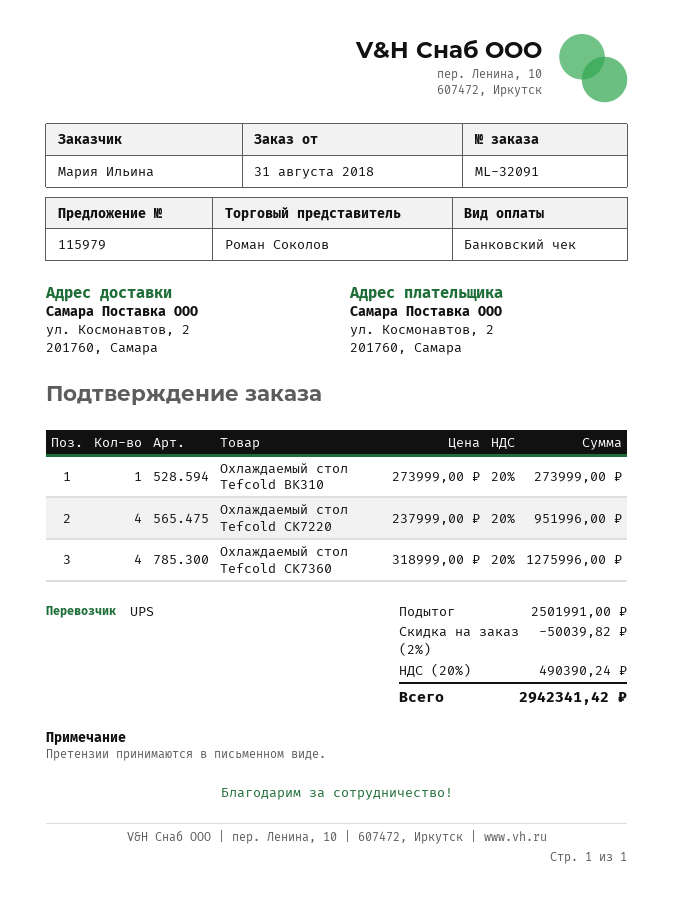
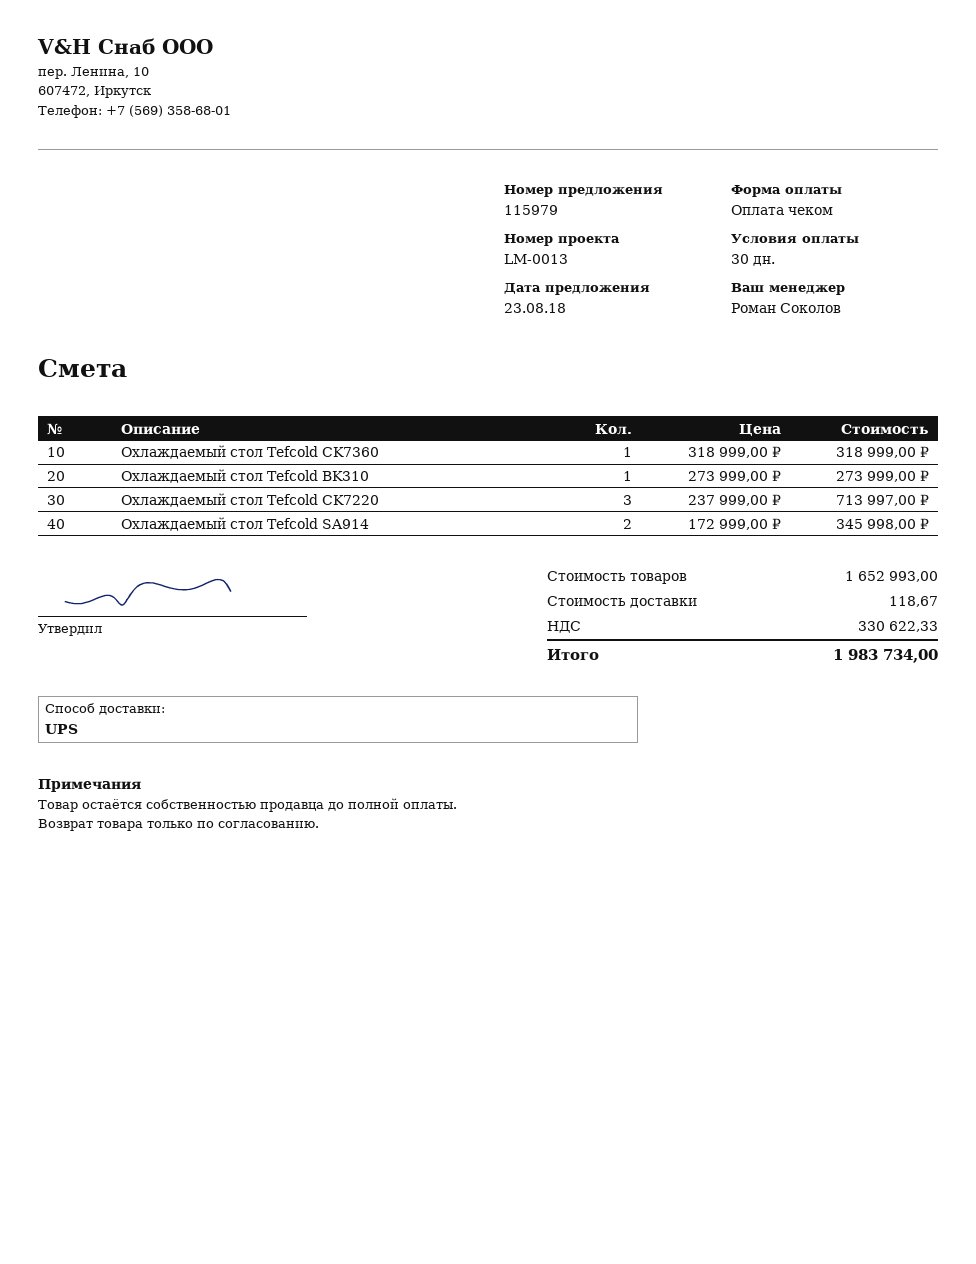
Охлаждаемый стол Tefcold CK7220: 4 x 237999.00 = 951996.00 -> 3 x 237999.00 = 713997.00
Охлаждаемый стол Tefcold CK7360: 4 x 318999.00 = 1275996.00 -> 1 x 318999.00 = 318999.00
Охлаждаемый стол Tefcold SA914: none -> 2 x 172999.00 = 345998.00
subtotal: 2501991.00 -> 1652993.00
discount: 2% = 50039.82 -> none
shipping: none -> 118.67
tax: 490390.24 -> 330622.33
total: 2942341.42 -> 1983734.00

